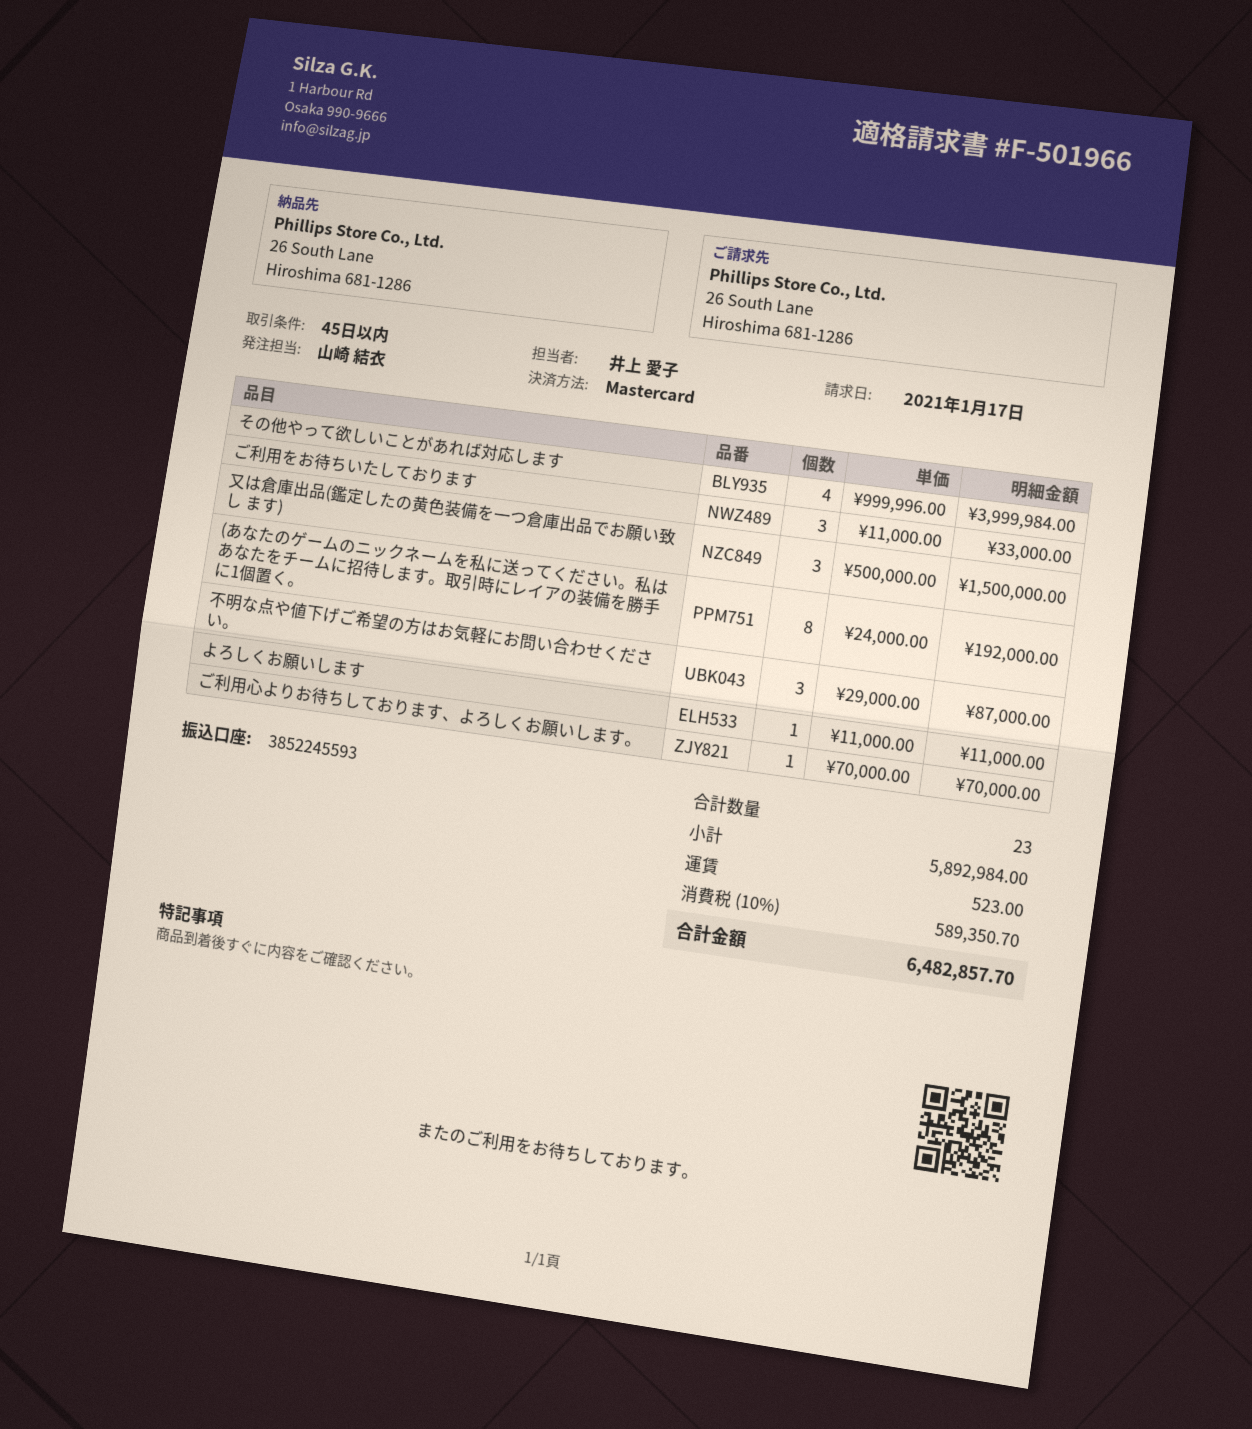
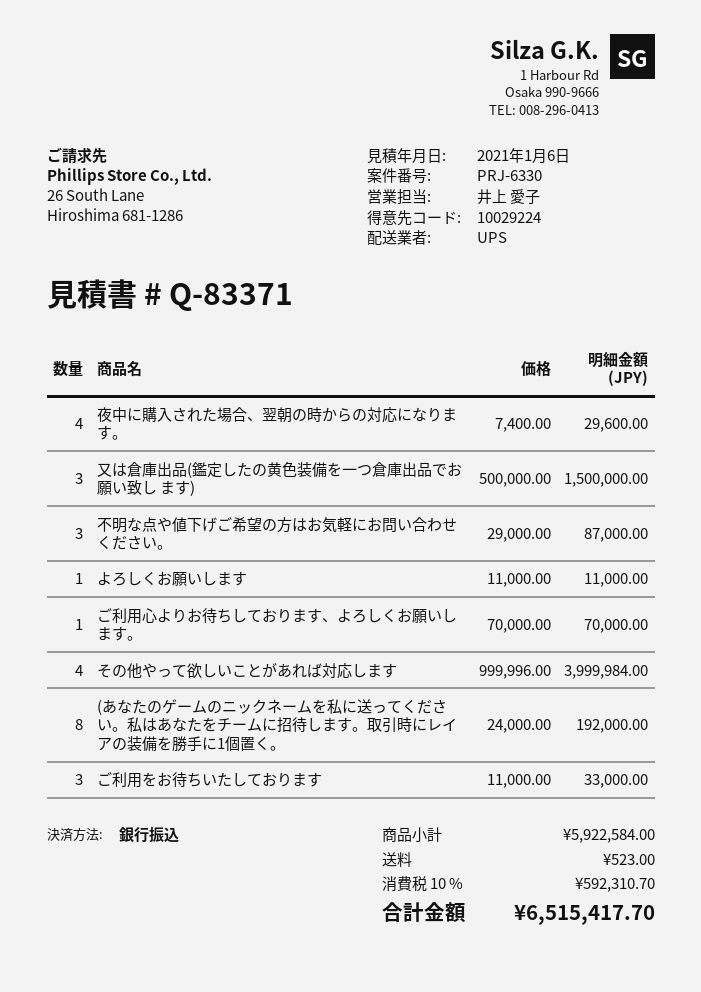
payment method: Mastercard -> bank transfer
夜中に購入された場合、翌朝の時からの対応になります。: none -> 4 x 7400.00 = 29600.00
subtotal: 5892984.00 -> 5922584.00
tax: 10% = 589350.70 -> 10% = 592310.70
total: 6482857.70 -> 6515417.70

